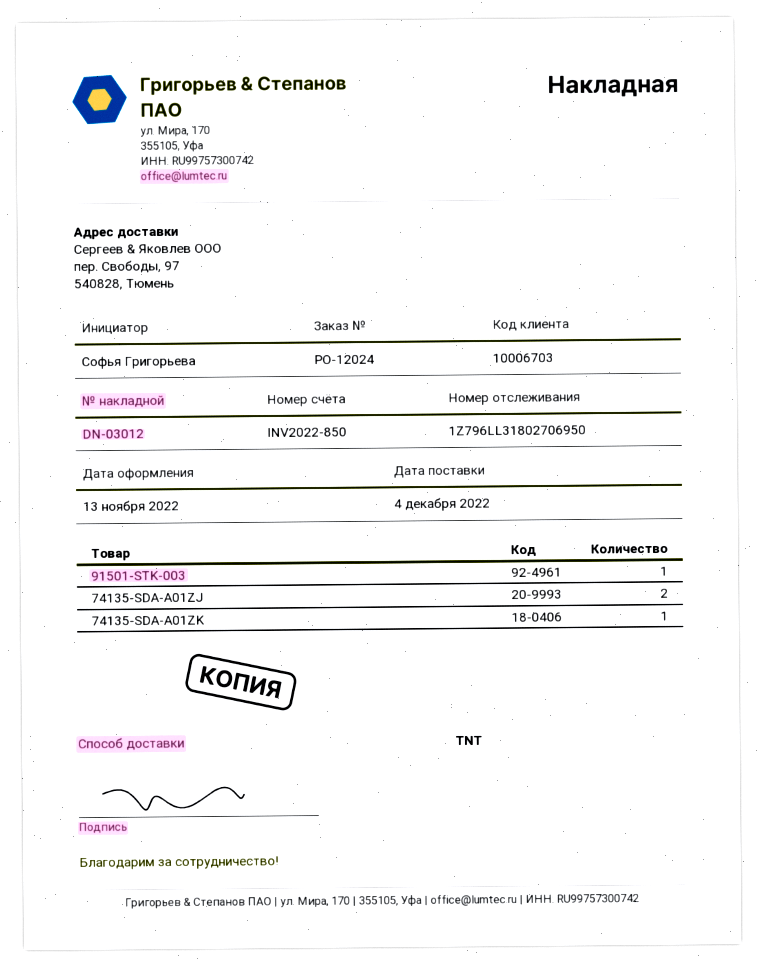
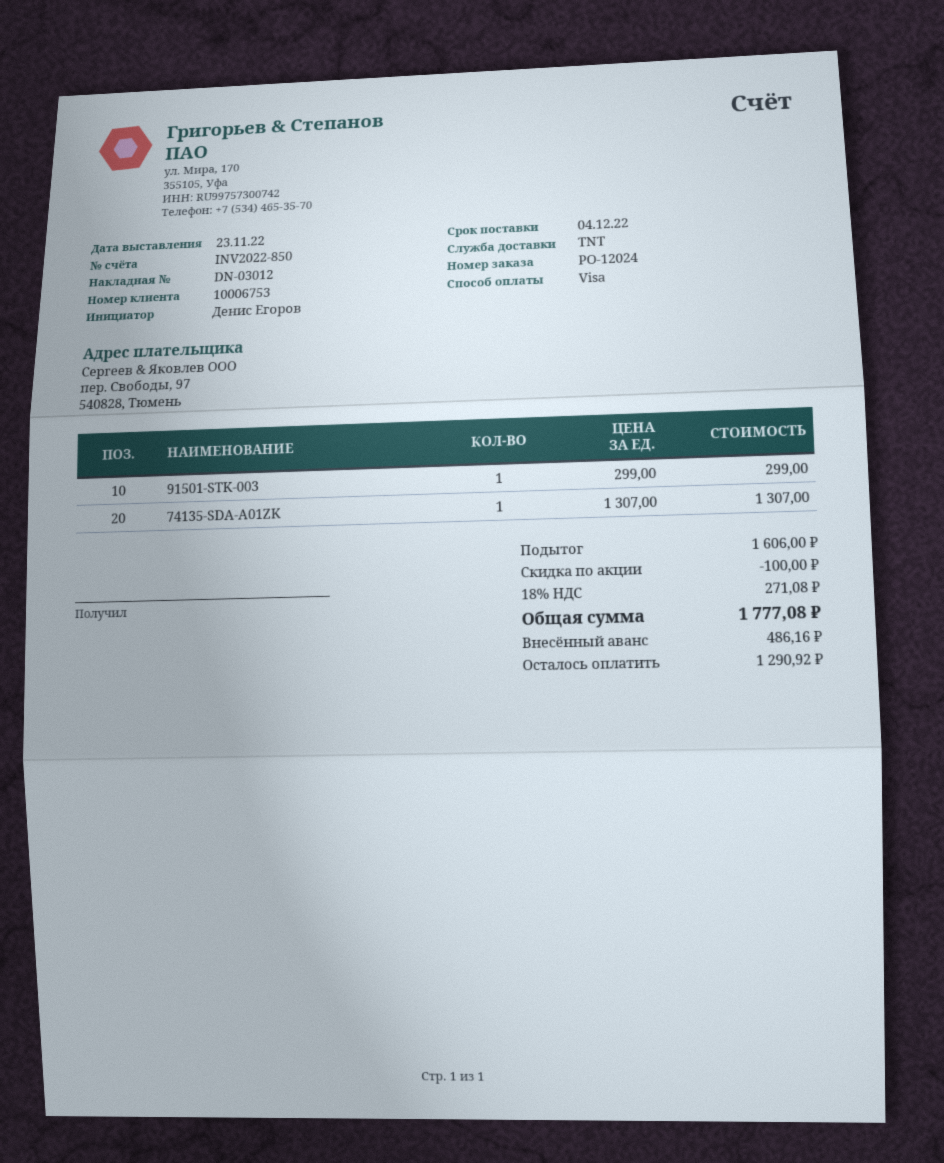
customer number: 10006703 -> 10006753
ordered by: Софья Григорьева -> Денис Егоров
74135-SDA-A01ZJ: 2 -> none

